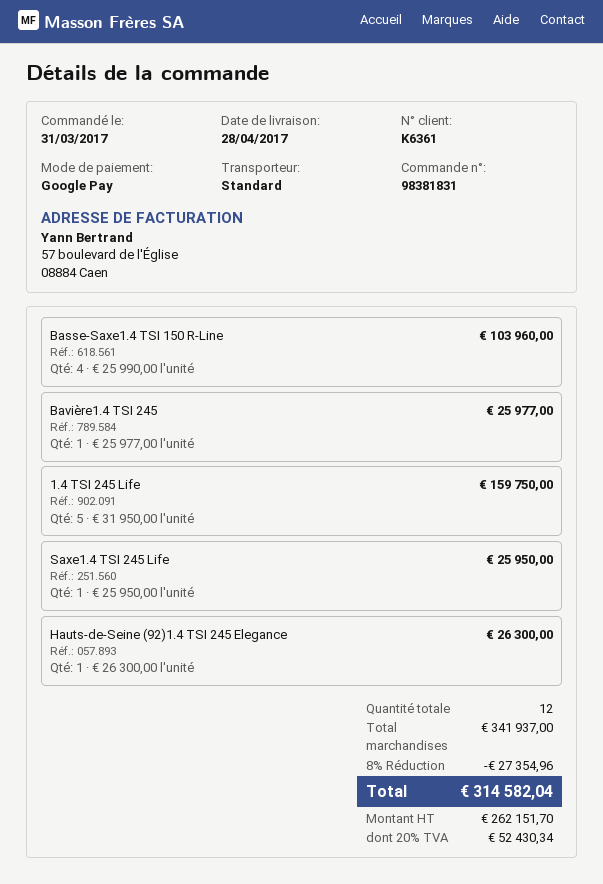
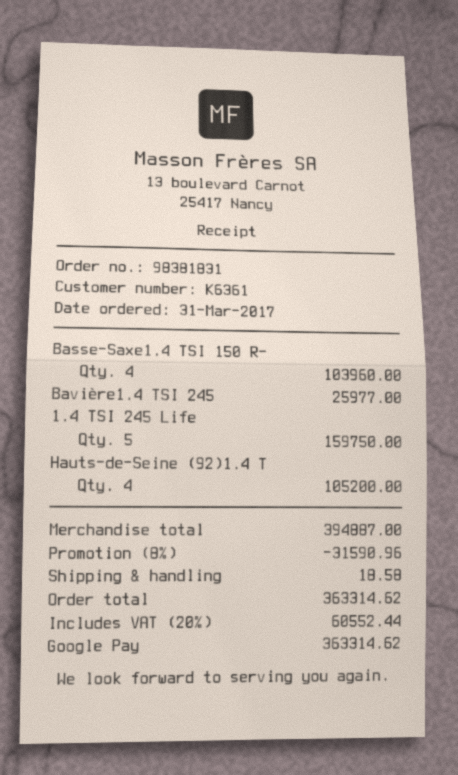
Saxe1.4 TSI 245 Life: 1 for 25950.00 -> none
Hauts-de-Seine (92)1.4 TSI 245 Elegance: 1 for 26300.00 -> 4 for 105200.00
subtotal: 341937.00 -> 394887.00
discount: 8% = 27354.96 -> 8% = 31590.96
shipping: none -> 18.58
tax: 20% = 52430.34 -> 20% = 60552.44
total: 314582.04 -> 363314.62

